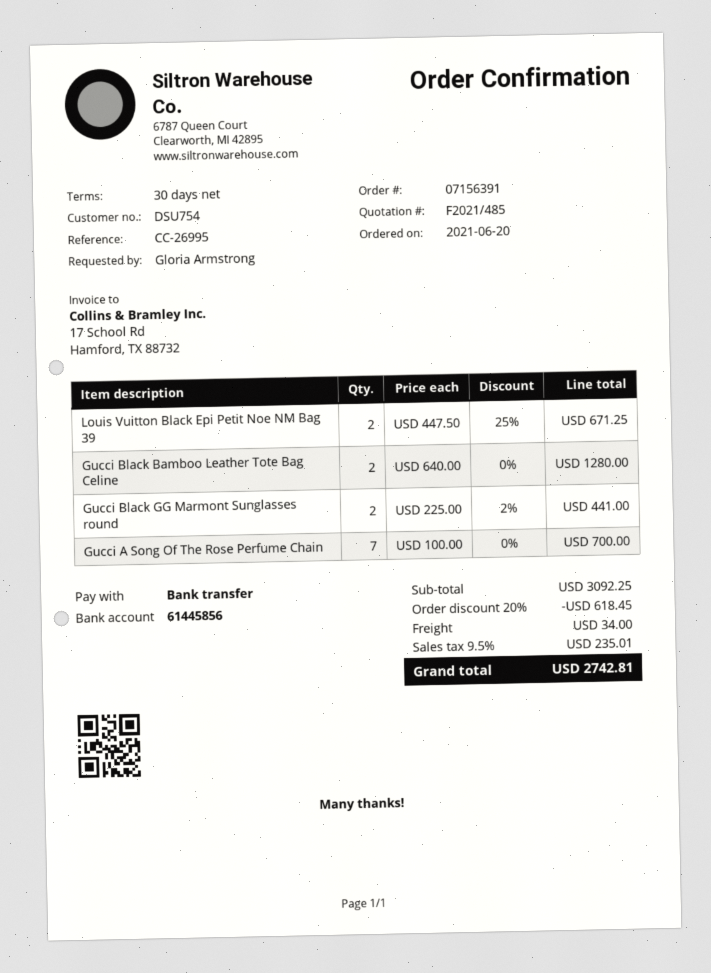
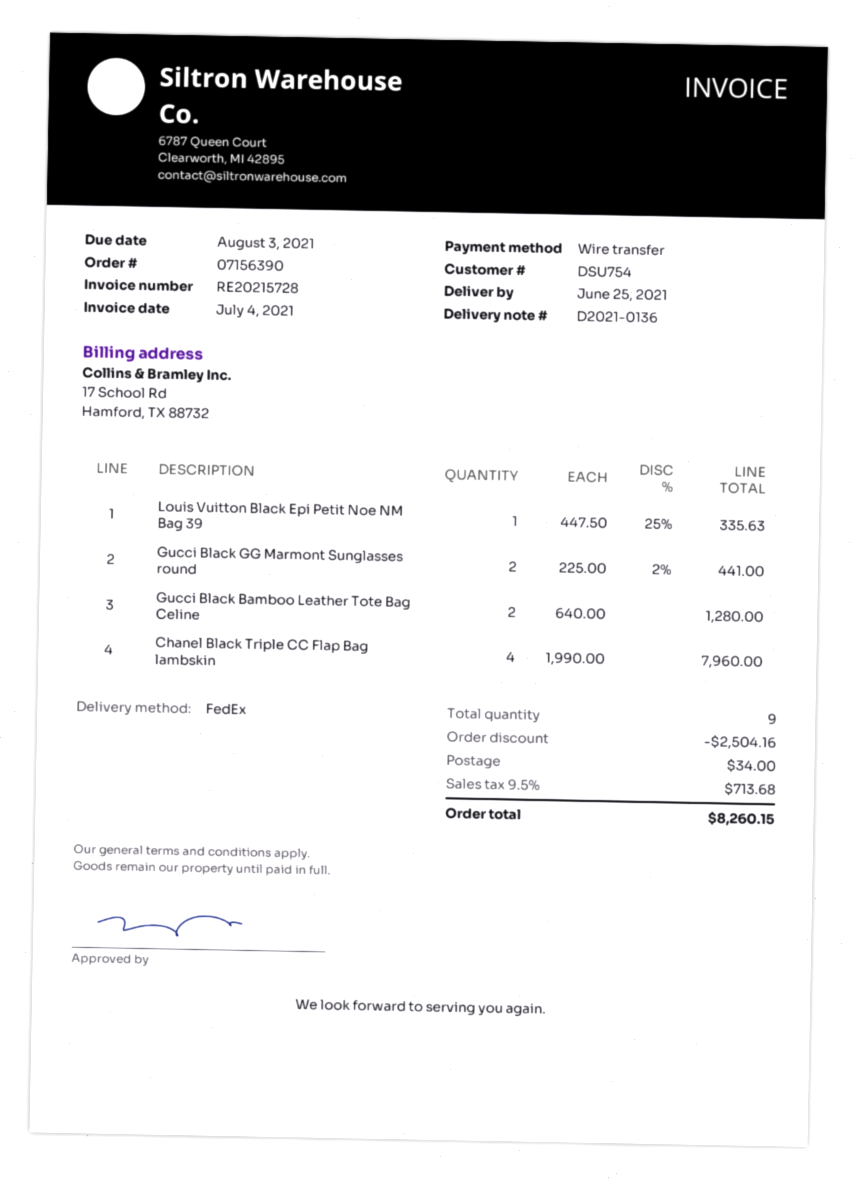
order number: 07156391 -> 07156390
Louis Vuitton Black Epi Petit Noe NM Bag 39: 2 x 447.50 - 25% = 671.25 -> 1 x 447.50 - 25% = 335.63
Gucci A Song Of The Rose Perfume Chain: 7 x 100.00 = 700.00 -> none
Chanel Black Triple CC Flap Bag lambskin: none -> 4 x 1990.00 = 7960.00
discount: 618.45 -> 2504.16
tax: 9.5% = 235.01 -> 9.5% = 713.68
total: 2742.81 -> 8260.15

